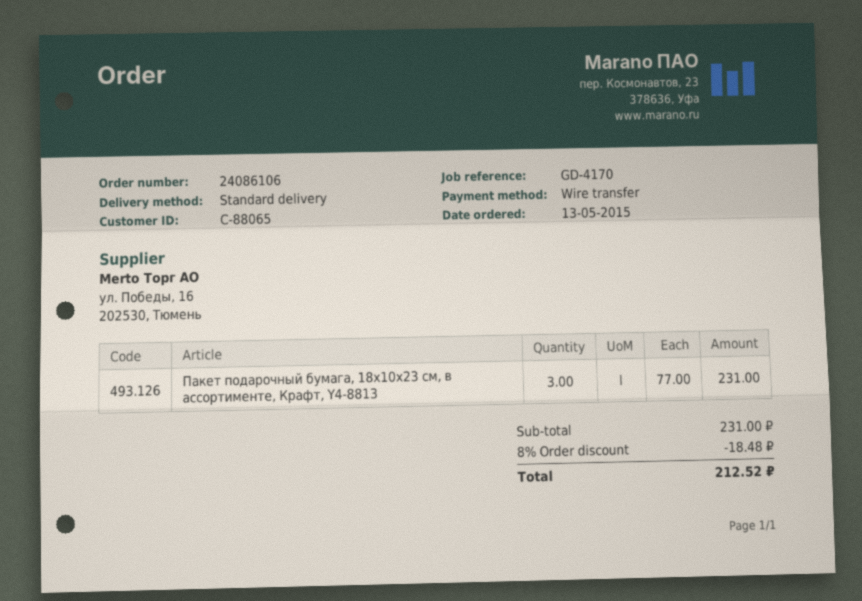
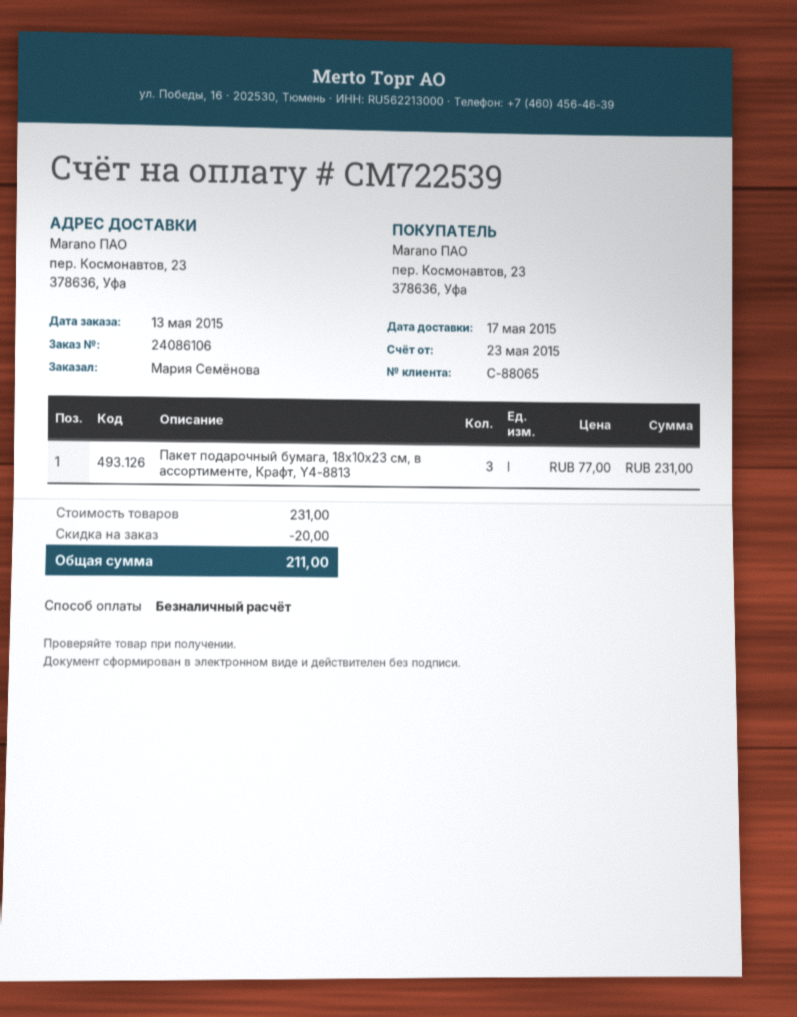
discount: 18.48 -> 20.00
total: 212.52 -> 211.00

